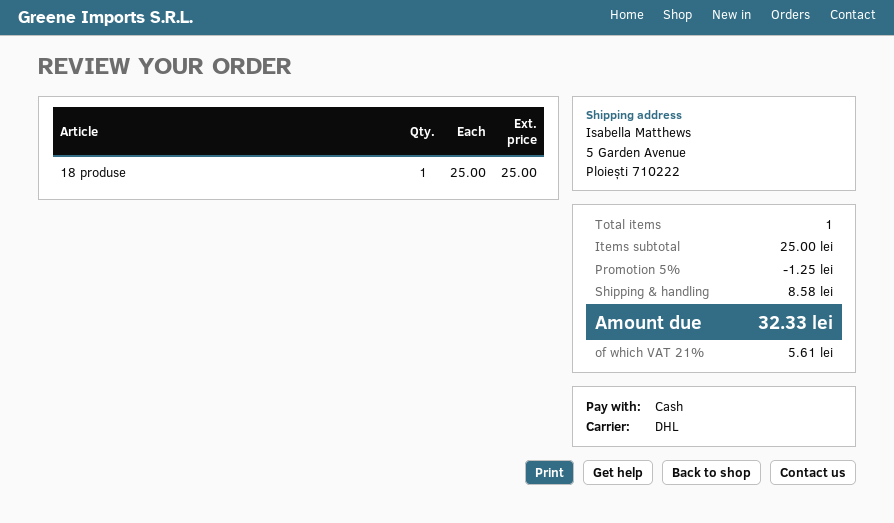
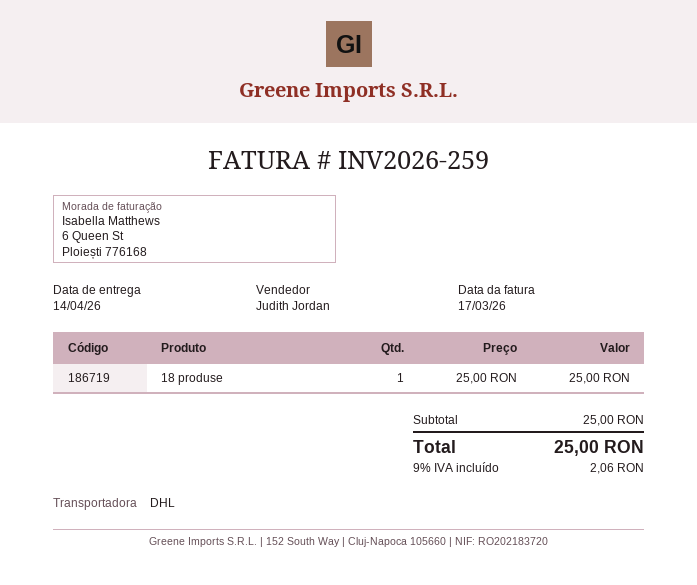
discount: 5% = 1.25 -> none
shipping: 8.58 -> none
tax: 21% = 5.61 -> 9% = 2.06
total: 32.33 -> 25.00

